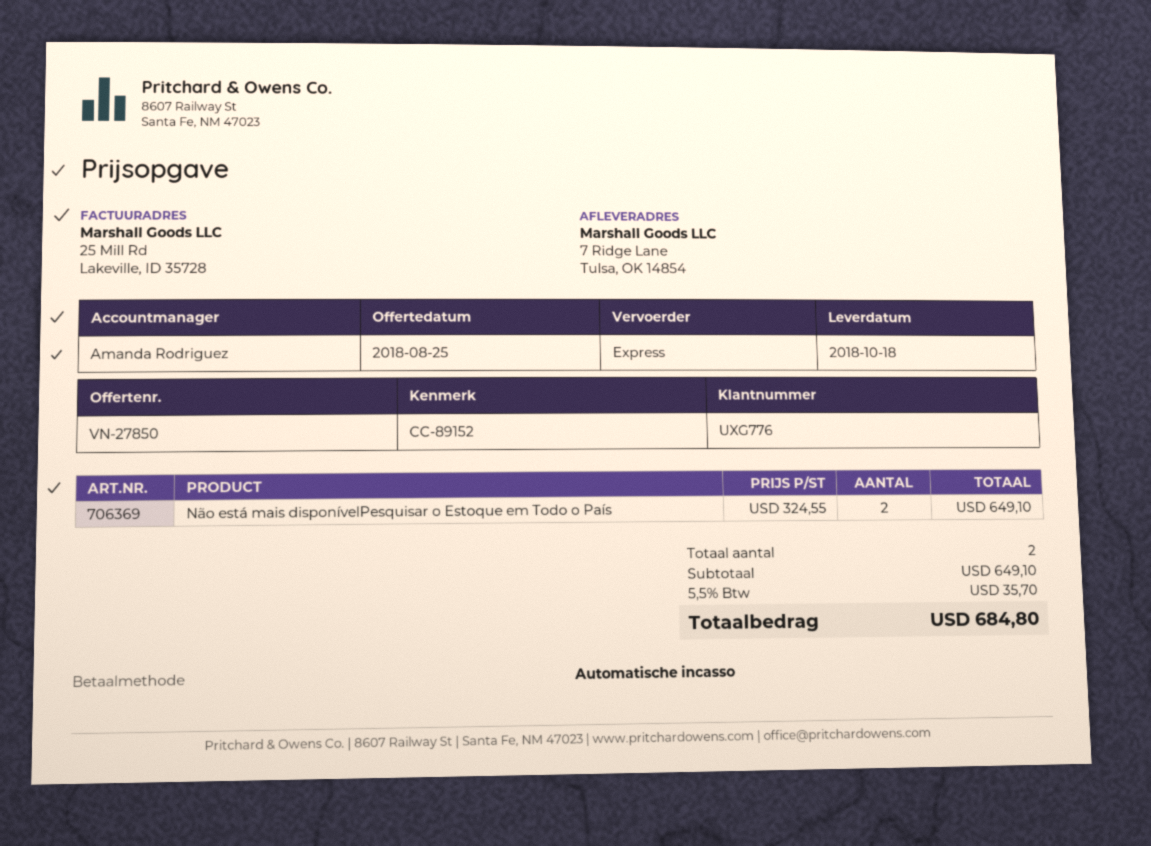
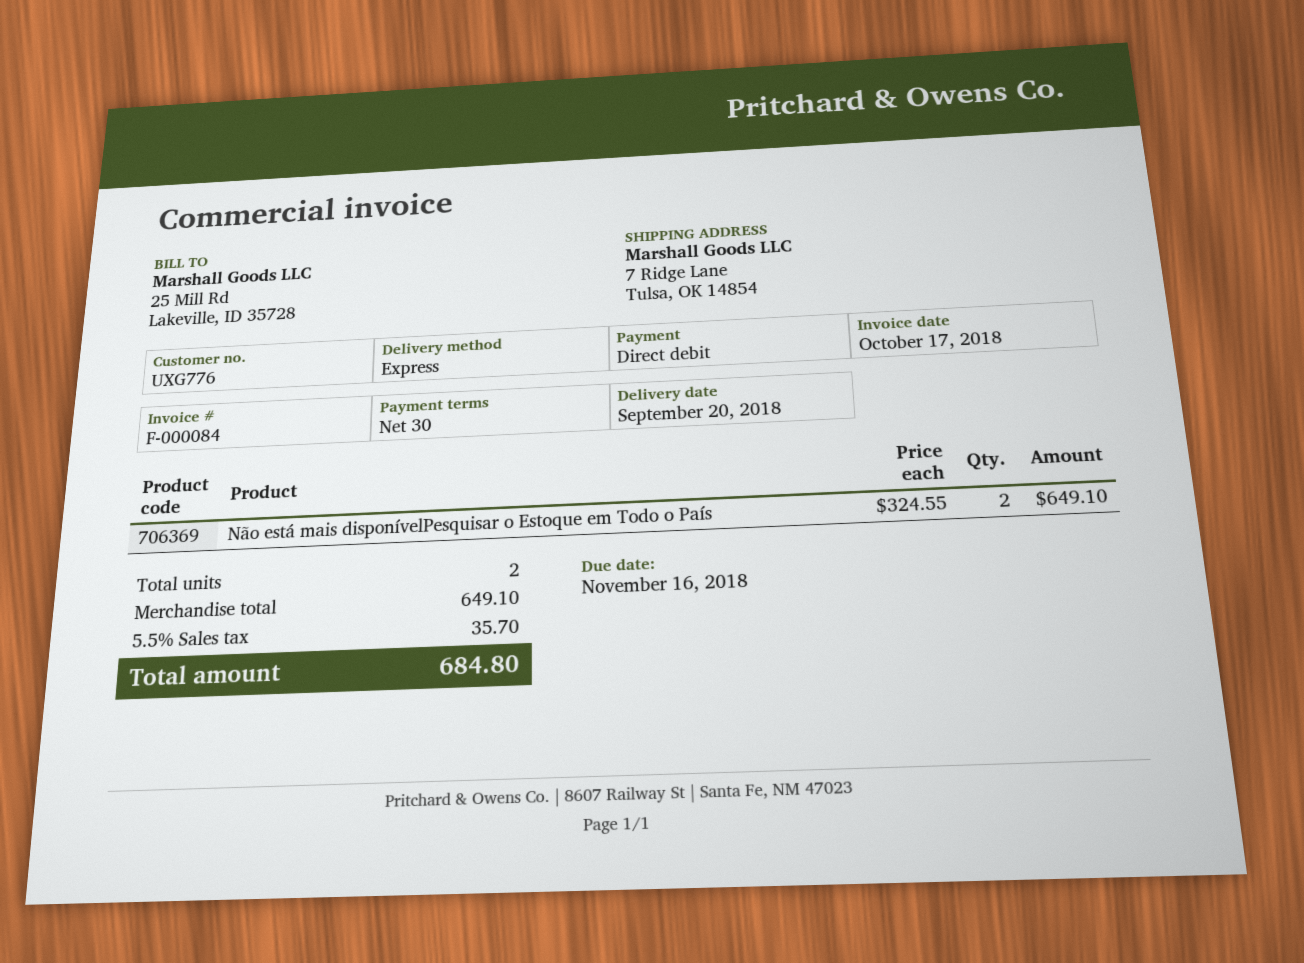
delivery date: 2018-10-18 -> 2018-09-20

